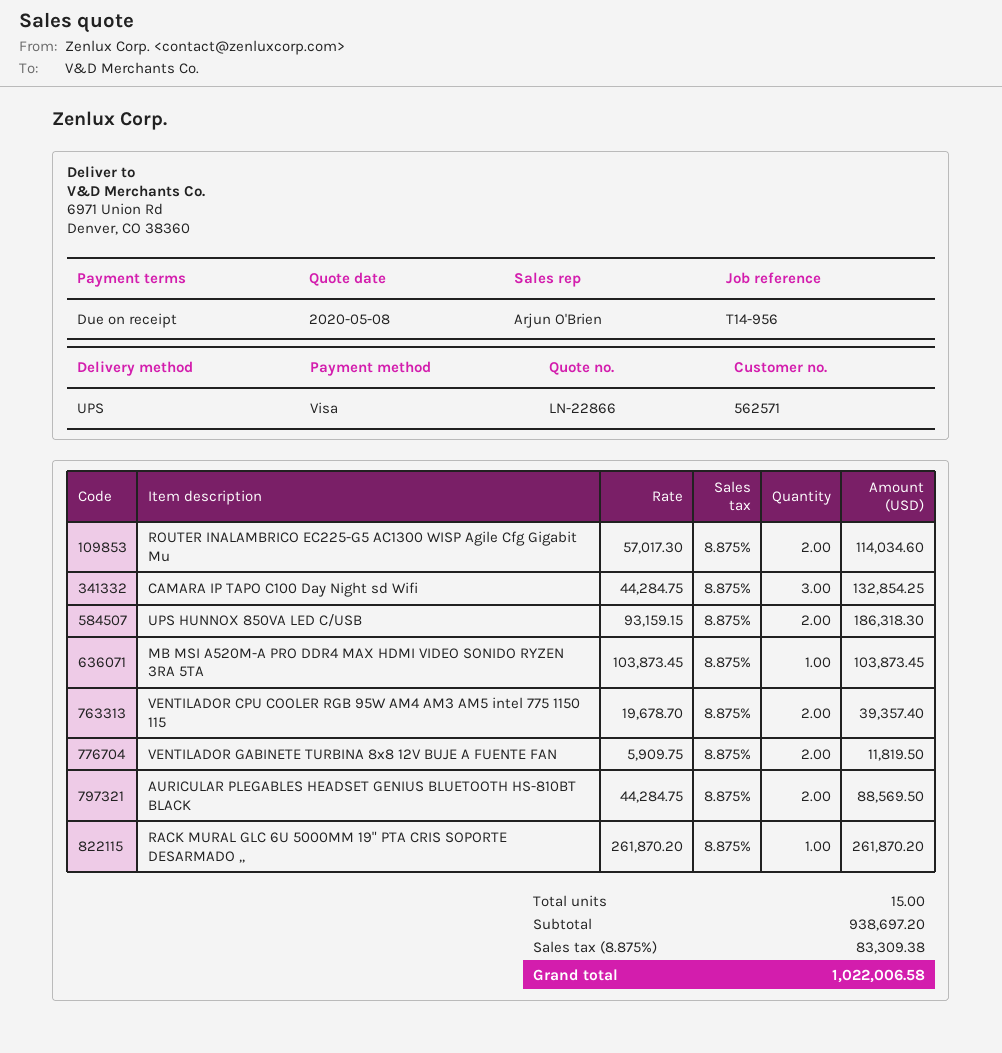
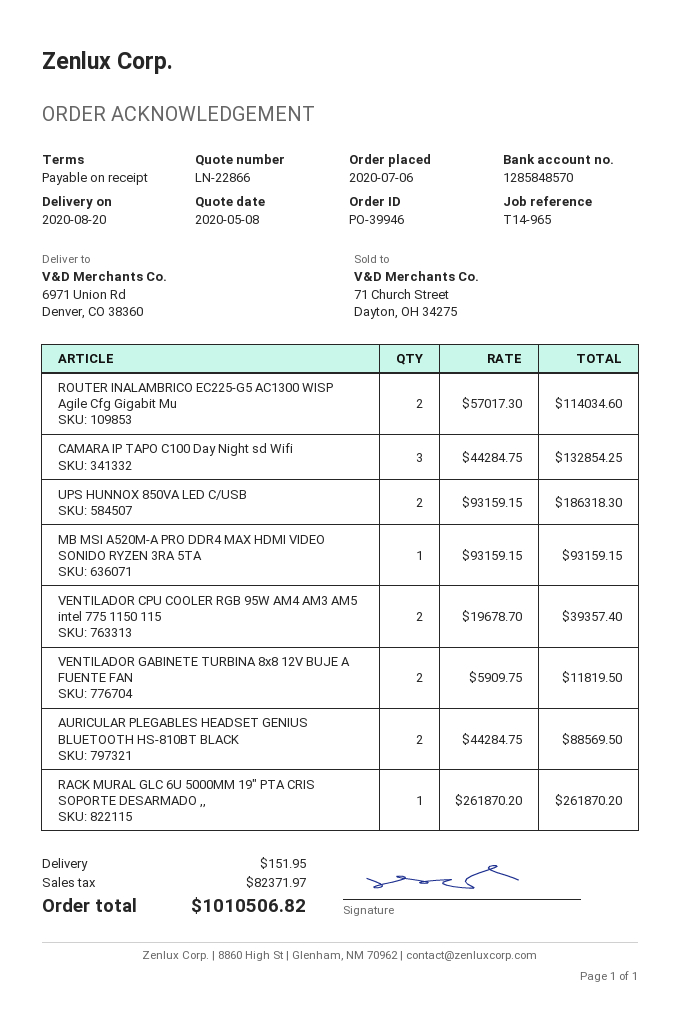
reference: T14-956 -> T14-965
MB MSI A520M-A PRO DDR4 MAX HDMI VIDEO SONIDO RYZEN 3RA 5TA: 1 x 103873.45 = 103873.45 -> 1 x 93159.15 = 93159.15
shipping: none -> 151.95
tax: 83309.38 -> 82371.97
total: 1022006.58 -> 1010506.82

